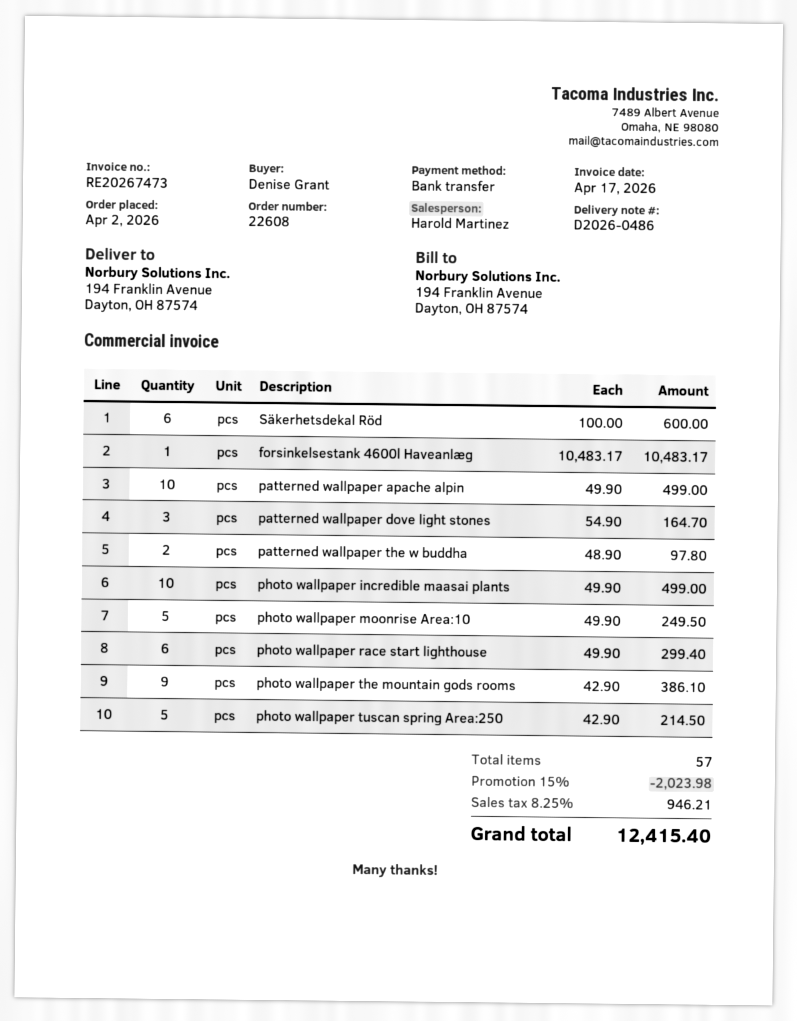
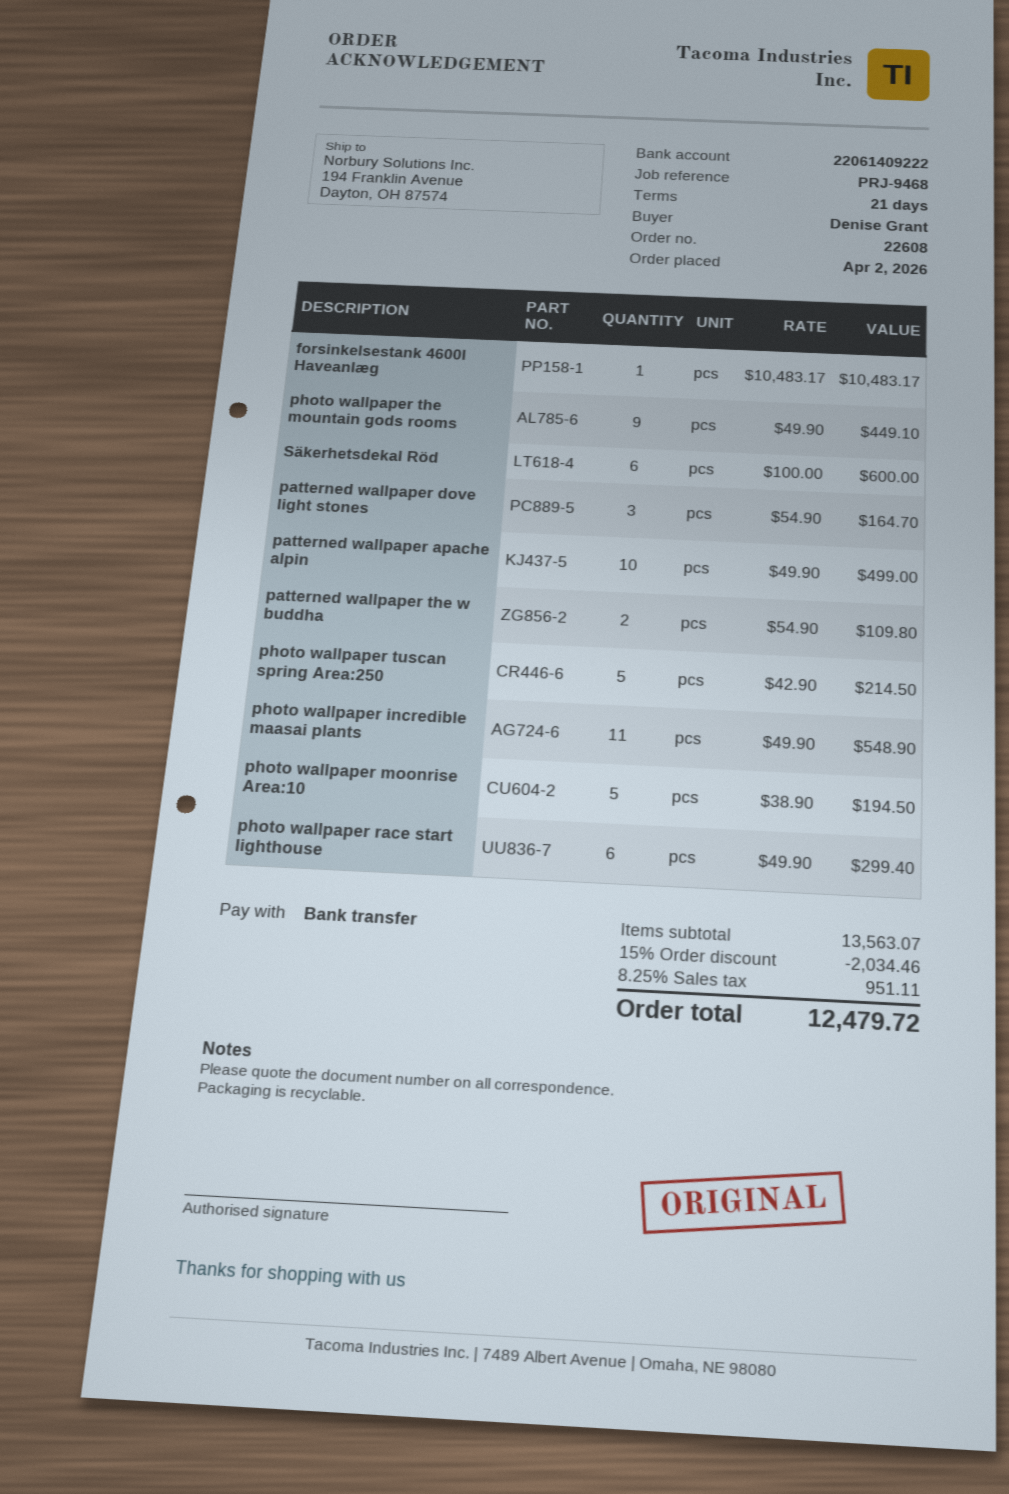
patterned wallpaper the w buddha: 2 x 48.90 = 97.80 -> 2 x 54.90 = 109.80
photo wallpaper incredible maasai plants: 10 x 49.90 = 499.00 -> 11 x 49.90 = 548.90
photo wallpaper moonrise Area:10: 5 x 49.90 = 249.50 -> 5 x 38.90 = 194.50
photo wallpaper the mountain gods rooms: 9 x 42.90 = 386.10 -> 9 x 49.90 = 449.10
discount: 15% = 2023.98 -> 15% = 2034.46
tax: 8.25% = 946.21 -> 8.25% = 951.11
total: 12415.40 -> 12479.72

